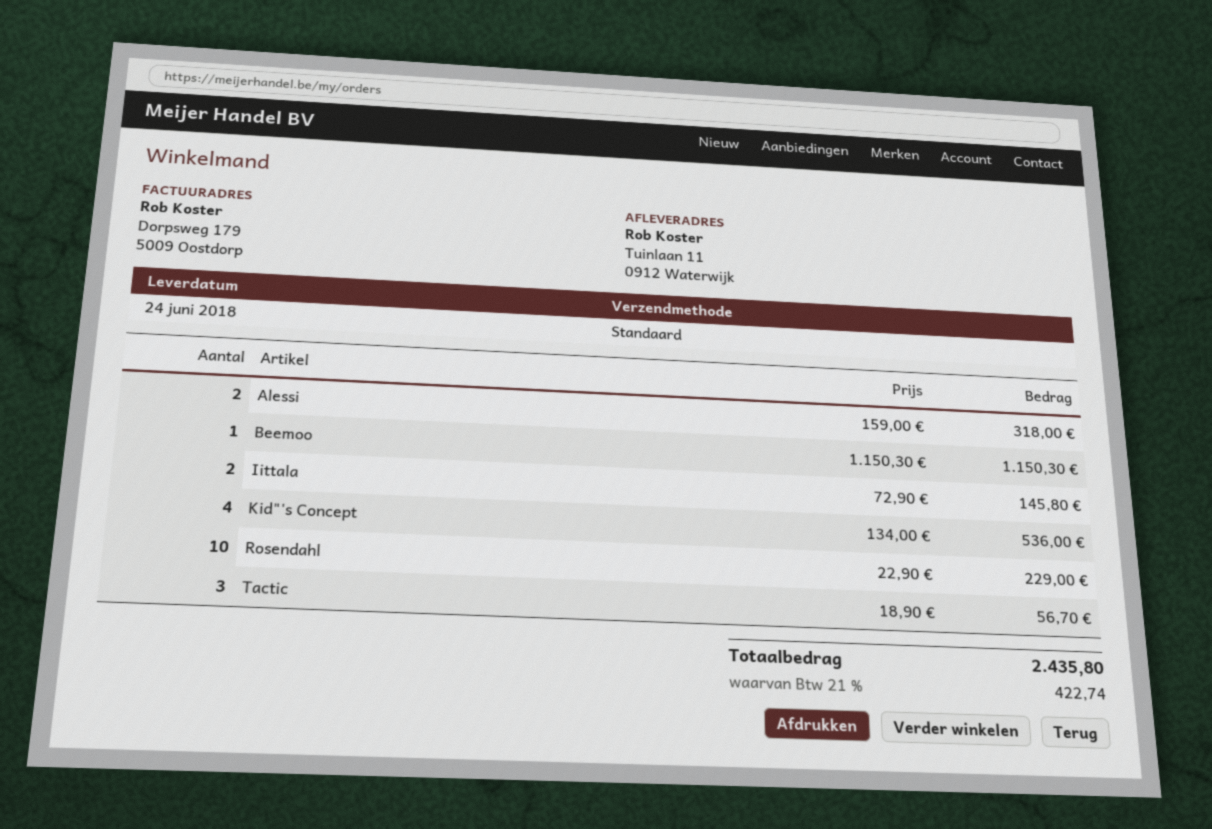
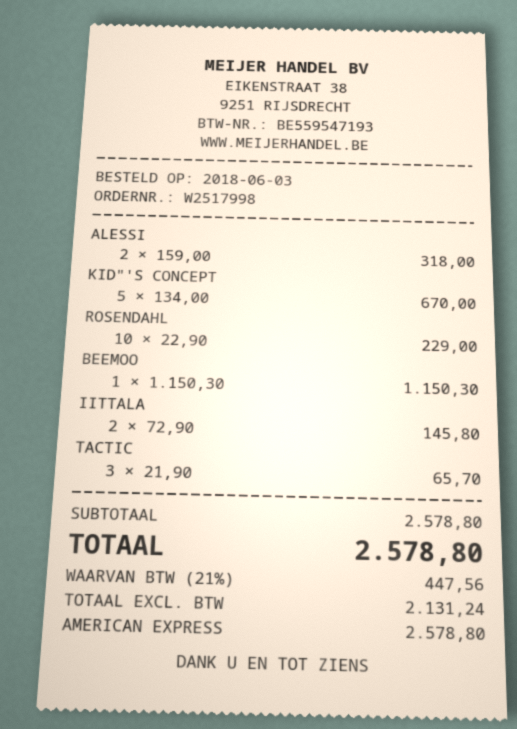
Kid"'s Concept: 4 x 134.00 = 536.00 -> 5 x 134.00 = 670.00
Tactic: 3 x 18.90 = 56.70 -> 3 x 21.90 = 65.70
tax: 21% = 422.74 -> 21% = 447.56
total: 2435.80 -> 2578.80

